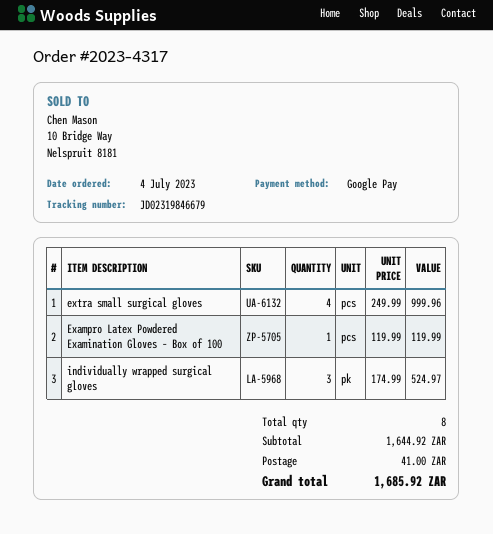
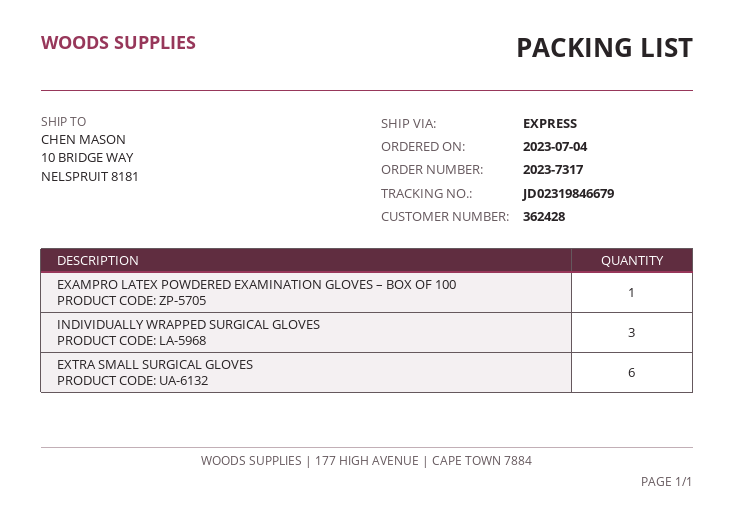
order number: 2023-4317 -> 2023-7317
extra small surgical gloves: 4 -> 6

